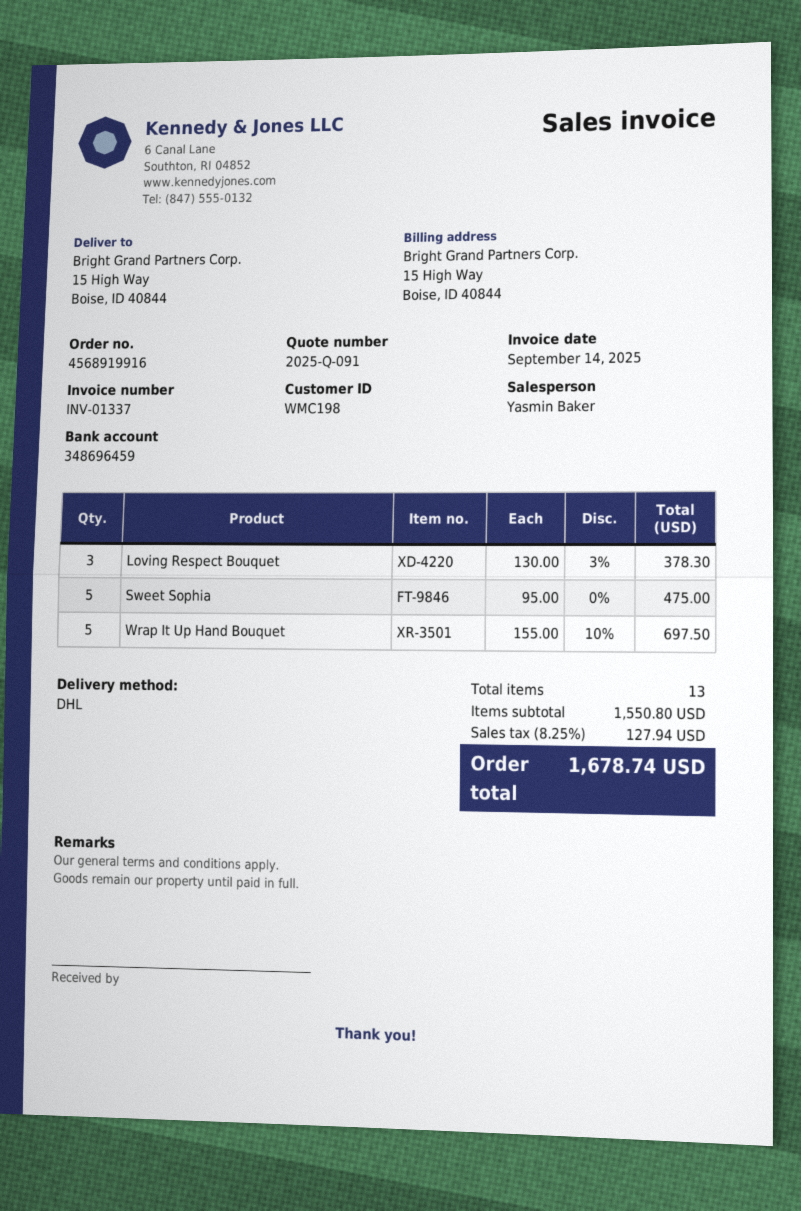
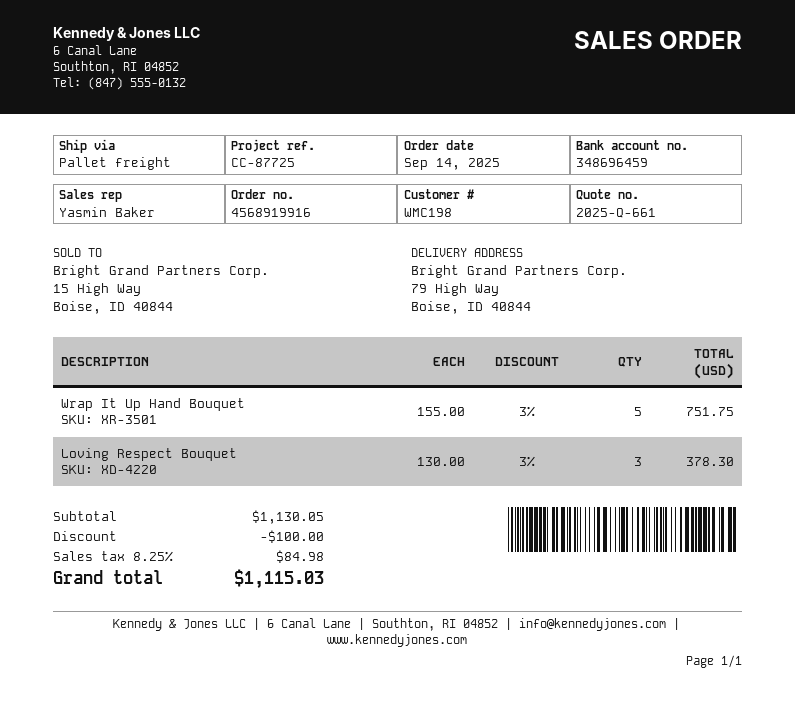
quote number: 2025-Q-091 -> 2025-Q-661
shipping method: DHL -> pallet freight
ship to: 15 High Way, Boise, ID 40844 -> 79 High Way, Boise, ID 40844
Sweet Sophia: 5 x 95.00 = 475.00 -> none
Wrap It Up Hand Bouquet: 5 x 155.00 - 10% = 697.50 -> 5 x 155.00 - 3% = 751.75
subtotal: 1550.80 -> 1130.05
discount: none -> 100.00
tax: 8.25% = 127.94 -> 8.25% = 84.98
total: 1678.74 -> 1115.03

